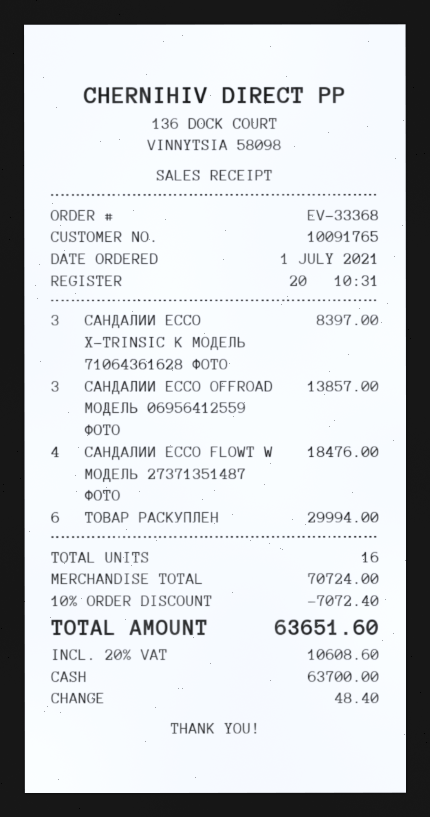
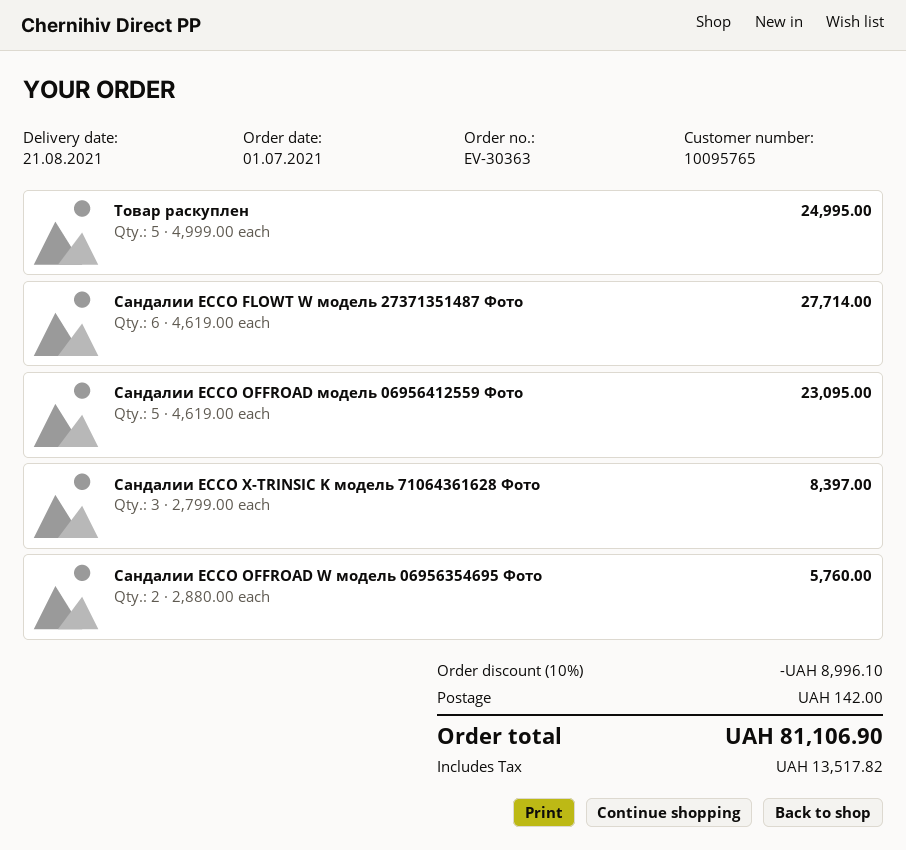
order number: EV-33368 -> EV-30363
customer number: 10091765 -> 10095765
САНДАЛИИ ECCO OFFROAD МОДЕЛЬ 06956412559 ФОТО: 3 for 13857.00 -> 5 for 23095.00
САНДАЛИИ ECCO FLOWT W МОДЕЛЬ 27371351487 ФОТО: 4 for 18476.00 -> 6 for 27714.00
ТОВАР РАСКУПЛЕН: 6 for 29994.00 -> 5 for 24995.00
Сандалии ECCO OFFROAD W модель 06956354695 Фото: none -> 2 for 5760.00
discount: 10% = 7072.40 -> 10% = 8996.10
shipping: none -> 142.00
tax: 10608.60 -> 13517.82
total: 63651.60 -> 81106.90

